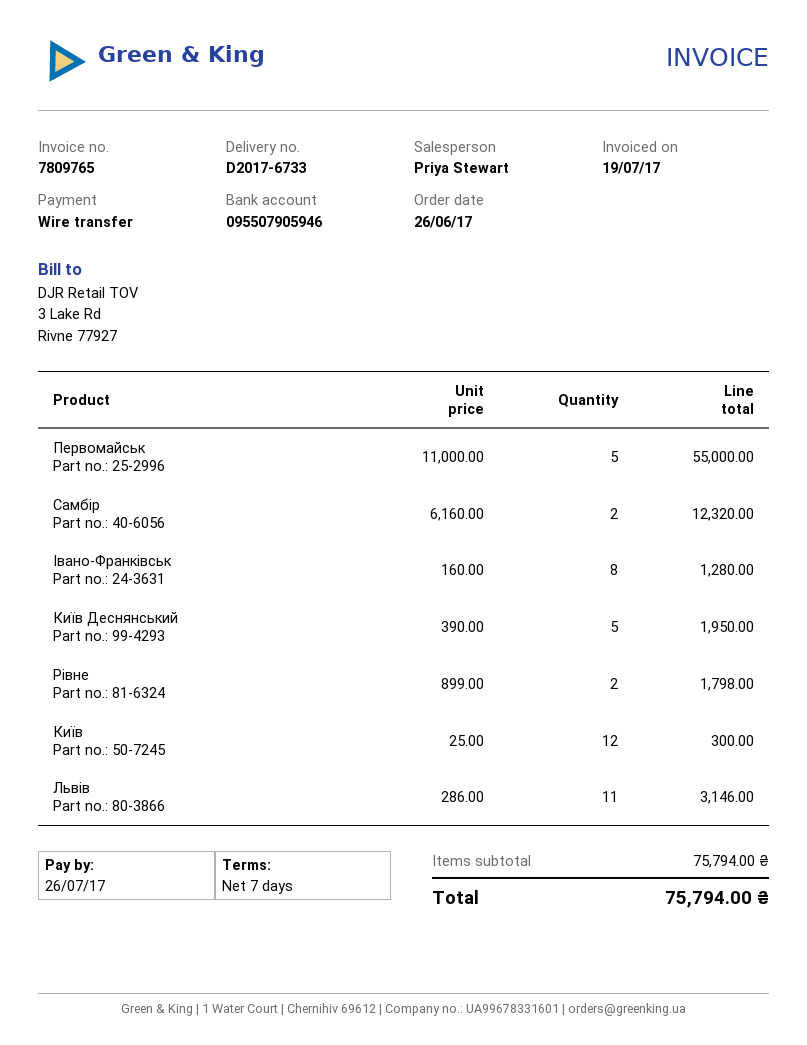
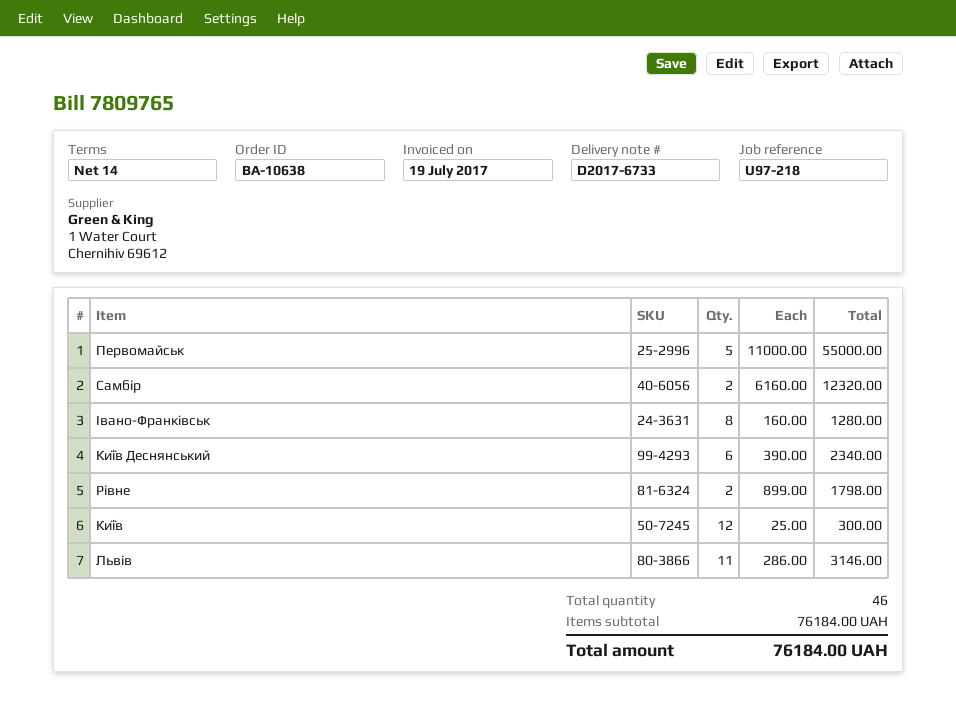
payment terms: 7 days -> 14 days
Київ Деснянський: 5 x 390.00 = 1950.00 -> 6 x 390.00 = 2340.00
subtotal: 75794.00 -> 76184.00
total: 75794.00 -> 76184.00

